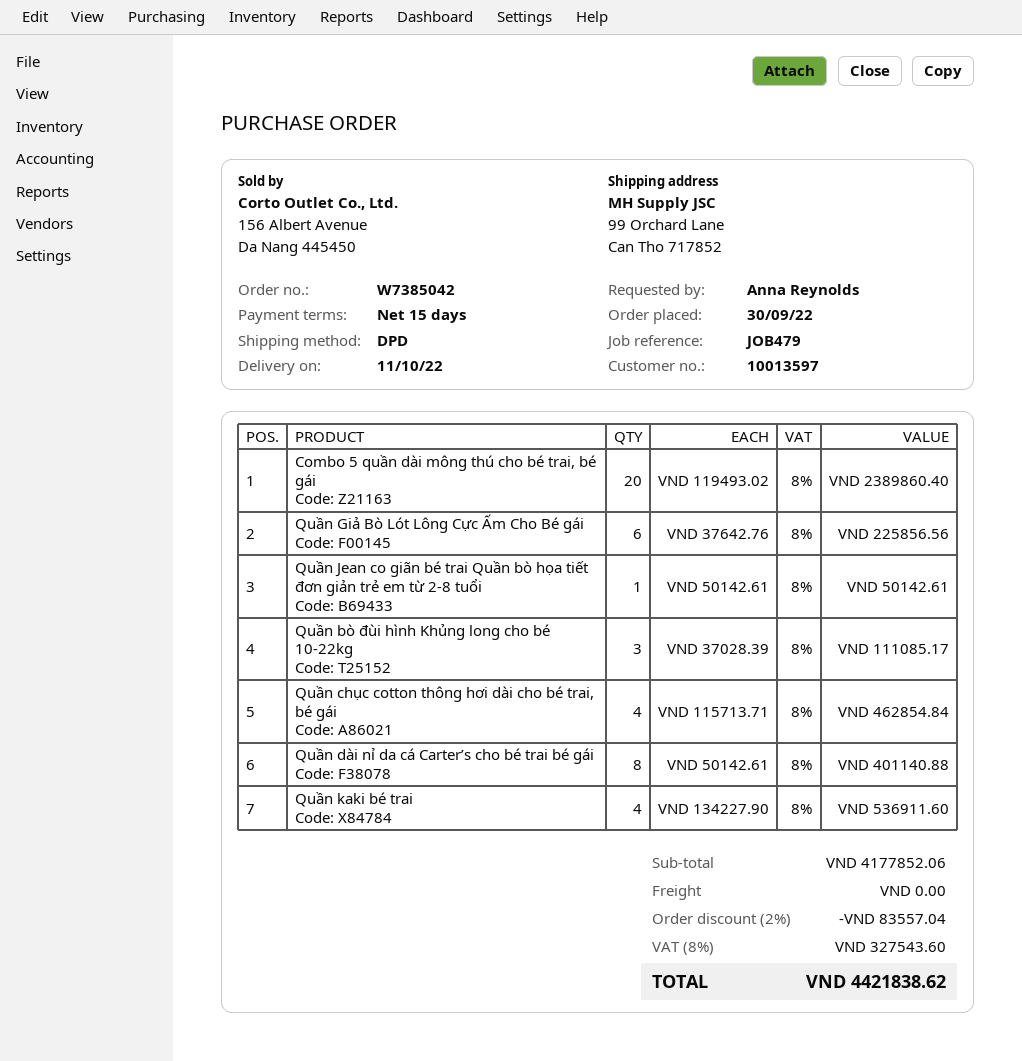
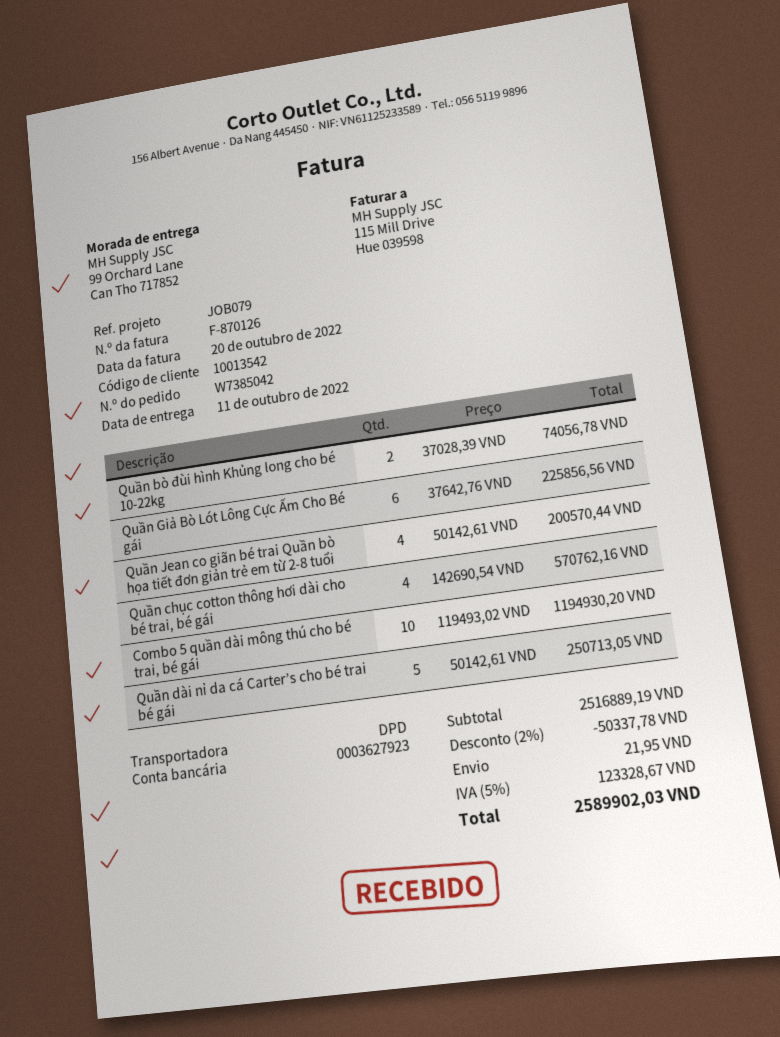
customer number: 10013597 -> 10013542
reference: JOB479 -> JOB079
Combo 5 quần dài mông thú cho bé trai, bé gái: 20 x 119493.02 = 2389860.40 -> 10 x 119493.02 = 1194930.20
Quần Jean co giãn bé trai Quần bò họa tiết đơn giản trẻ em từ 2-8 tuổi: 1 x 50142.61 = 50142.61 -> 4 x 50142.61 = 200570.44
Quần bò đùi hình Khủng long cho bé 10-22kg: 3 x 37028.39 = 111085.17 -> 2 x 37028.39 = 74056.78
Quần chục cotton thông hơi dài cho bé trai, bé gái: 4 x 115713.71 = 462854.84 -> 4 x 142690.54 = 570762.16
Quần dài nỉ da cá Carter’s cho bé trai bé gái: 8 x 50142.61 = 401140.88 -> 5 x 50142.61 = 250713.05
Quần kaki bé trai: 4 x 134227.90 = 536911.60 -> none
subtotal: 4177852.06 -> 2516889.19
discount: 2% = 83557.04 -> 2% = 50337.78
shipping: 0.00 -> 21.95
tax: 8% = 327543.60 -> 5% = 123328.67
total: 4421838.62 -> 2589902.03

